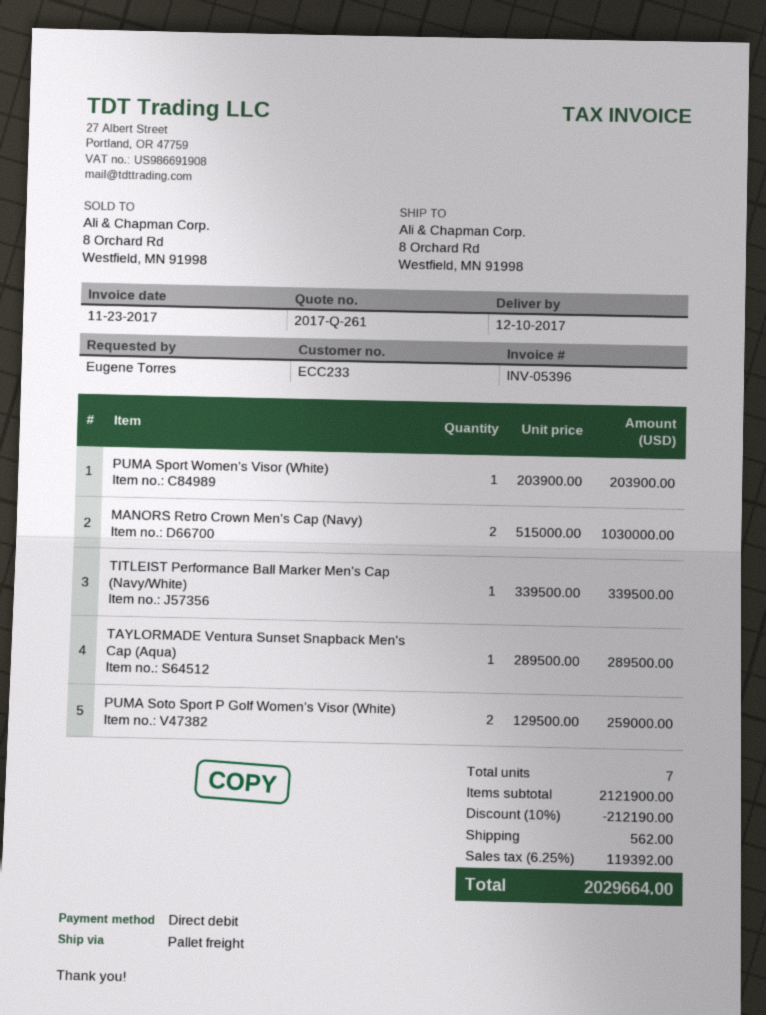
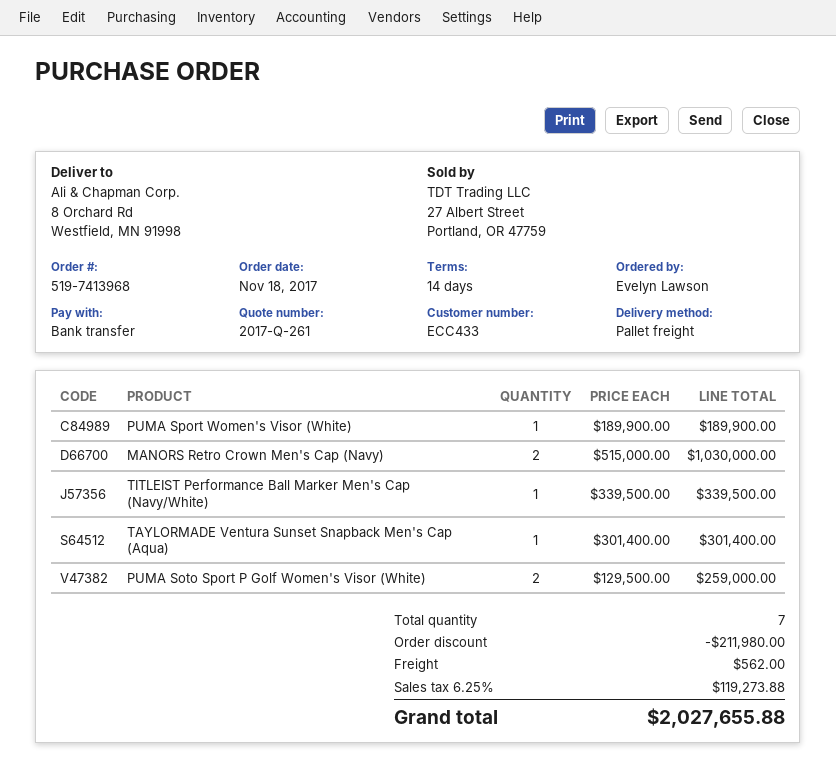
customer number: ECC233 -> ECC433
ordered by: Eugene Torres -> Evelyn Lawson
payment method: direct debit -> bank transfer
PUMA Sport Women's Visor (White): 1 x 203900.00 = 203900.00 -> 1 x 189900.00 = 189900.00
TAYLORMADE Ventura Sunset Snapback Men's Cap (Aqua): 1 x 289500.00 = 289500.00 -> 1 x 301400.00 = 301400.00
discount: 212190.00 -> 211980.00
tax: 6.25% = 119392.00 -> 6.25% = 119273.88
total: 2029664.00 -> 2027655.88

